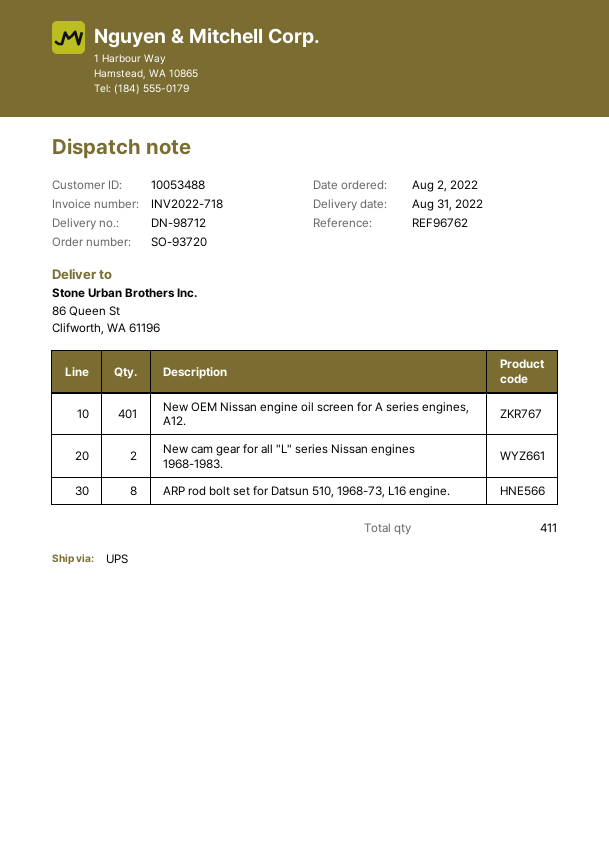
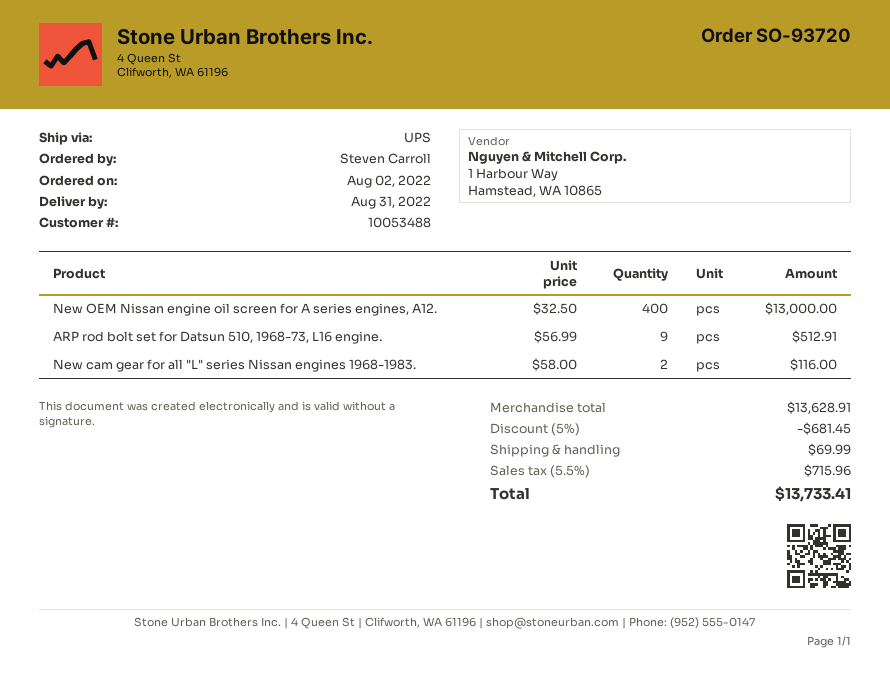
New OEM Nissan engine oil screen for A series engines, A12.: 401 -> 400
ARP rod bolt set for Datsun 510, 1968-73, L16 engine.: 8 -> 9

